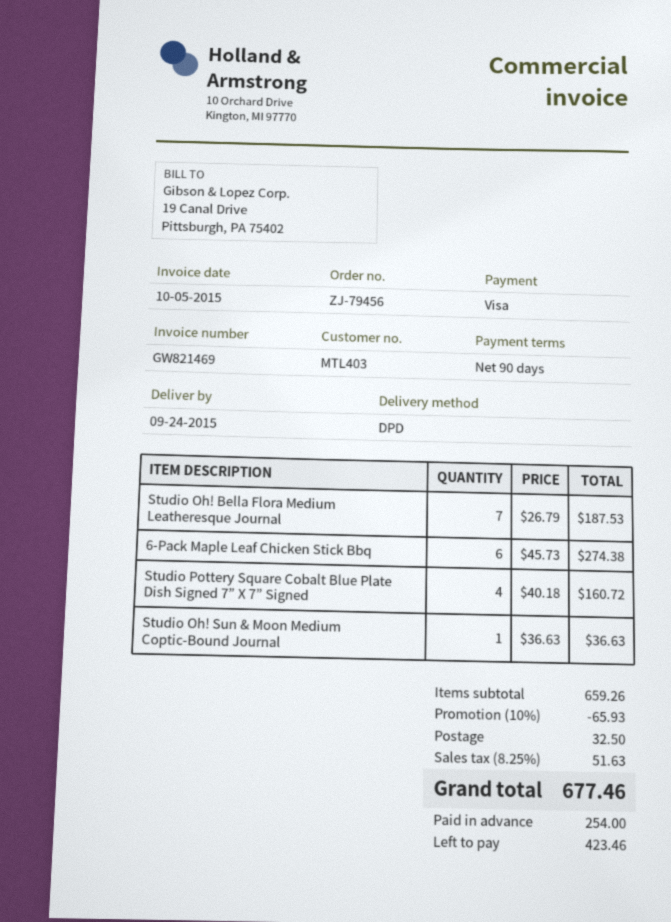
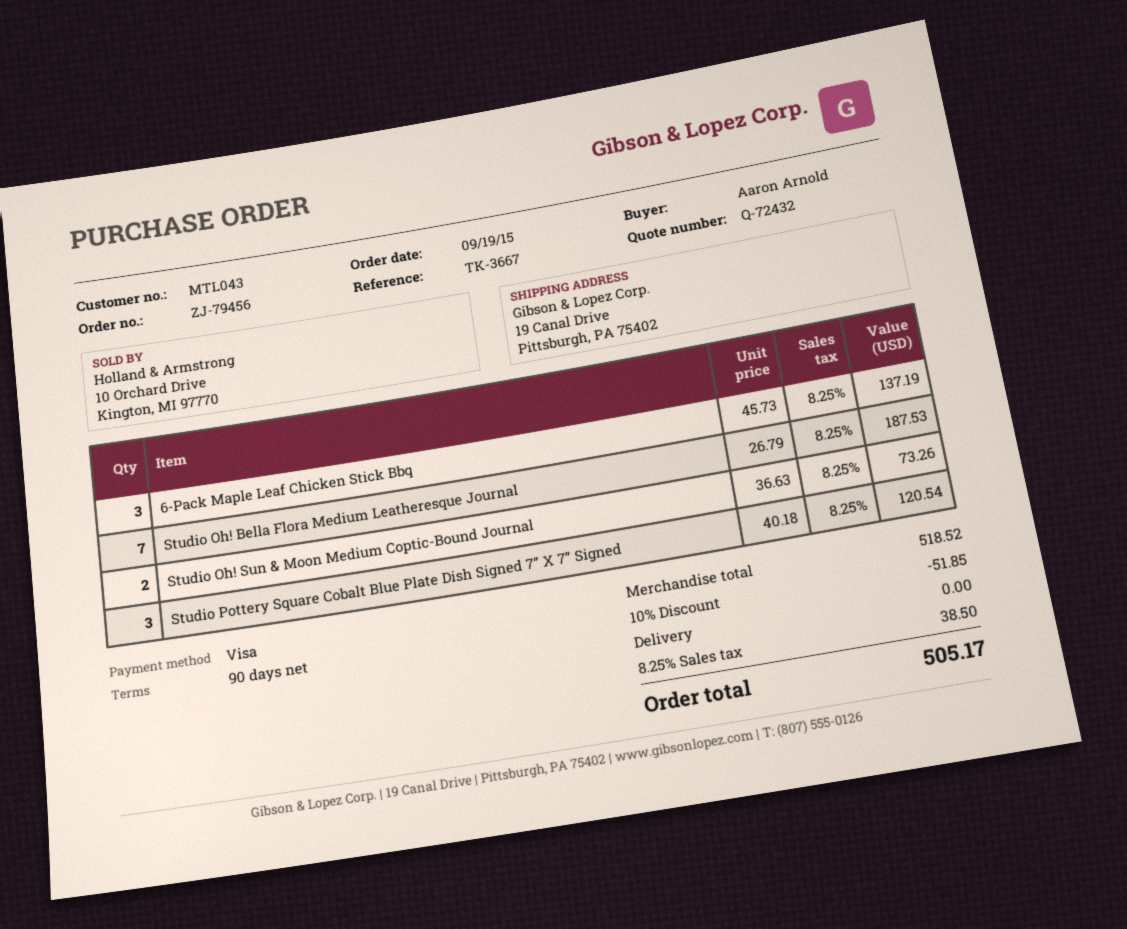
customer number: MTL403 -> MTL043
6-Pack Maple Leaf Chicken Stick Bbq: 6 x 45.73 = 274.38 -> 3 x 45.73 = 137.19
Studio Pottery Square Cobalt Blue Plate Dish Signed 7” X 7” Signed: 4 x 40.18 = 160.72 -> 3 x 40.18 = 120.54
Studio Oh! Sun & Moon Medium Coptic-Bound Journal: 1 x 36.63 = 36.63 -> 2 x 36.63 = 73.26
subtotal: 659.26 -> 518.52
discount: 10% = 65.93 -> 10% = 51.85
shipping: 32.50 -> 0.00
tax: 8.25% = 51.63 -> 8.25% = 38.50
total: 677.46 -> 505.17

